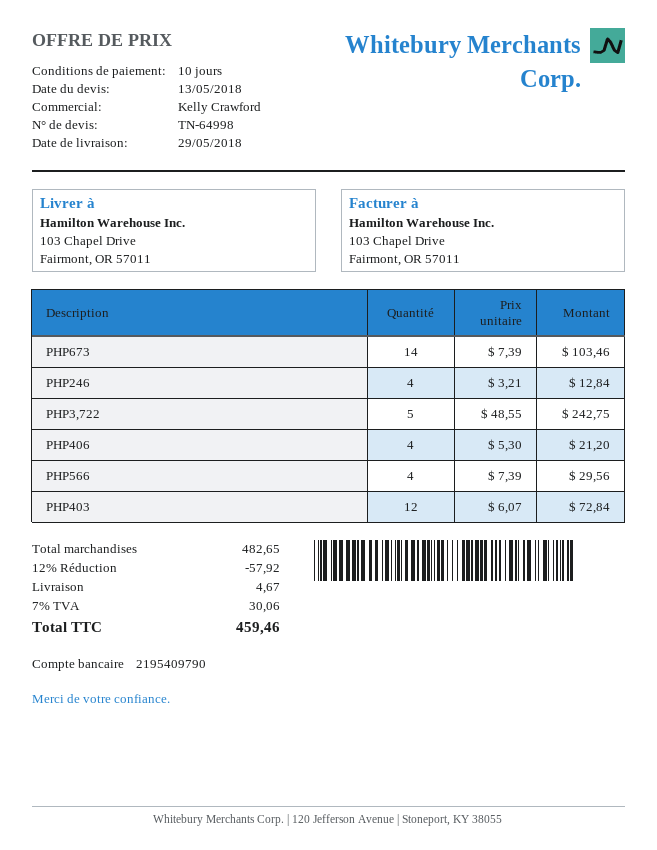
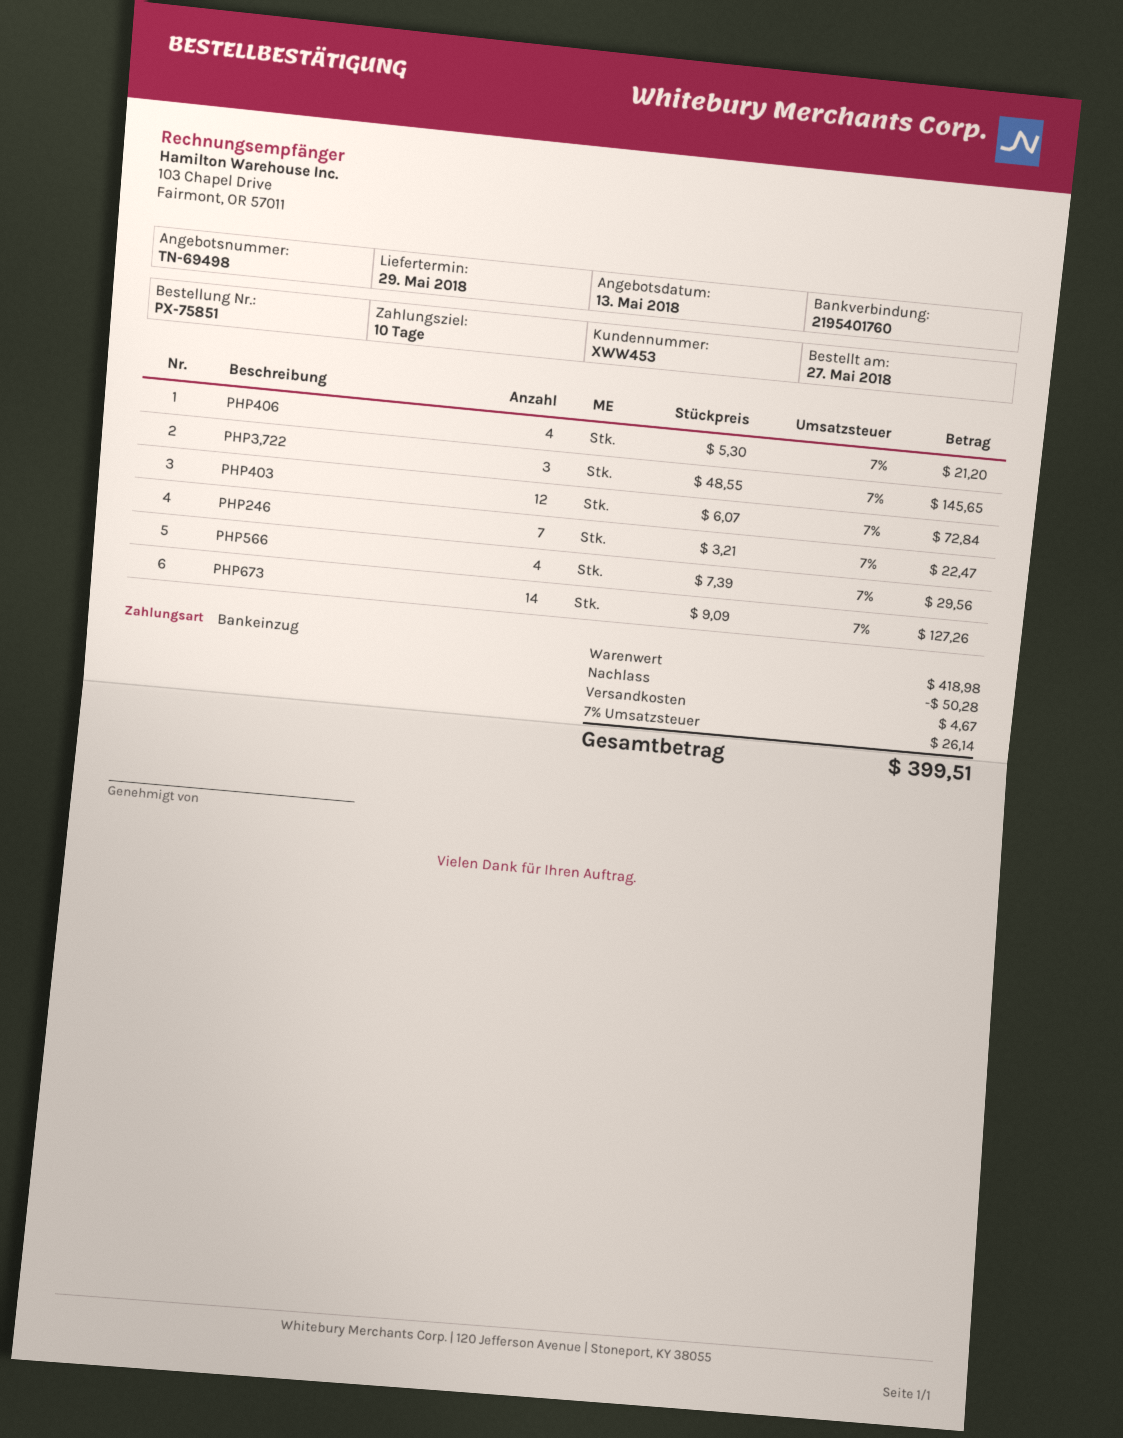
quote number: TN-64998 -> TN-69498
bank account: 2195409790 -> 2195401760
PHP673: 14 x 7.39 = 103.46 -> 14 x 9.09 = 127.26
PHP246: 4 x 3.21 = 12.84 -> 7 x 3.21 = 22.47
PHP3,722: 5 x 48.55 = 242.75 -> 3 x 48.55 = 145.65
subtotal: 482.65 -> 418.98
discount: 57.92 -> 50.28
tax: 7% = 30.06 -> 7% = 26.14
total: 459.46 -> 399.51

